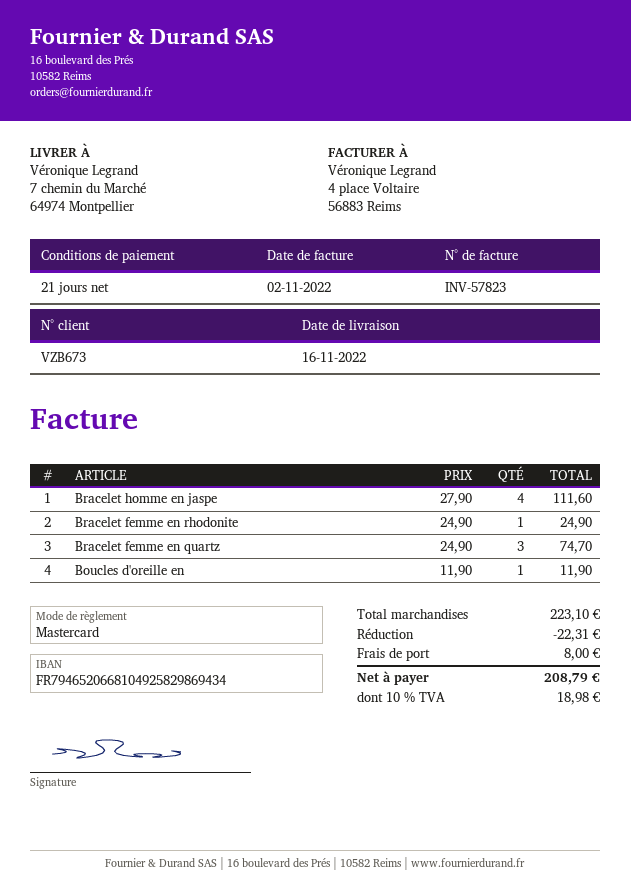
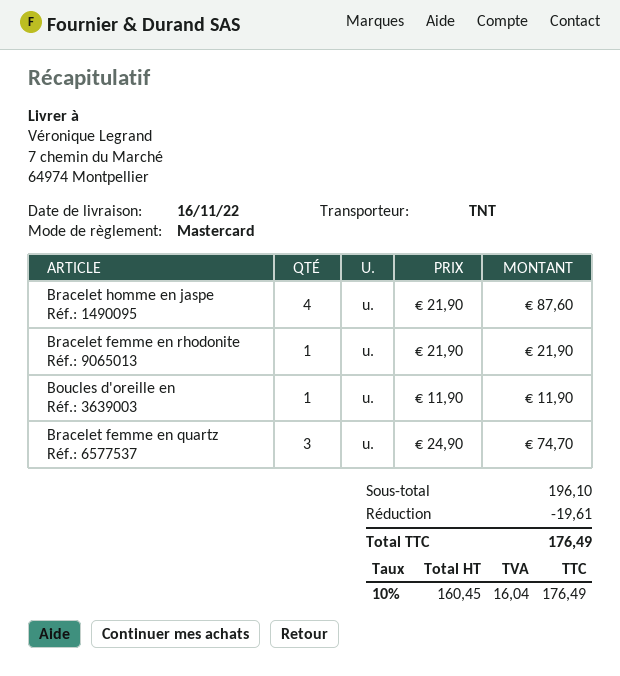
Bracelet homme en jaspe: 4 x 27.90 = 111.60 -> 4 x 21.90 = 87.60
Bracelet femme en rhodonite: 1 x 24.90 = 24.90 -> 1 x 21.90 = 21.90
subtotal: 223.10 -> 196.10
discount: 22.31 -> 19.61
shipping: 8.00 -> none
tax: 10% = 18.98 -> 10% = 16.04
total: 208.79 -> 176.49

